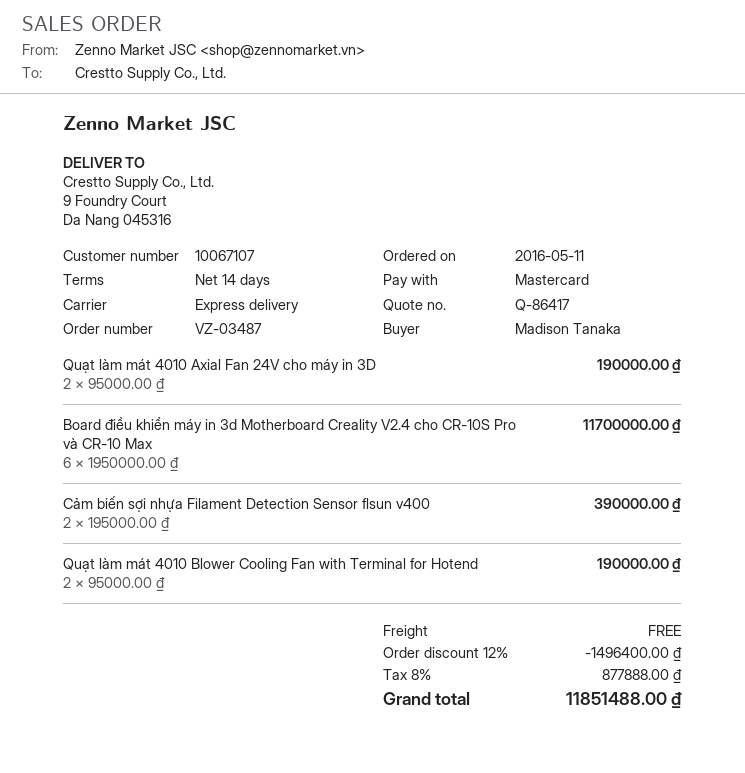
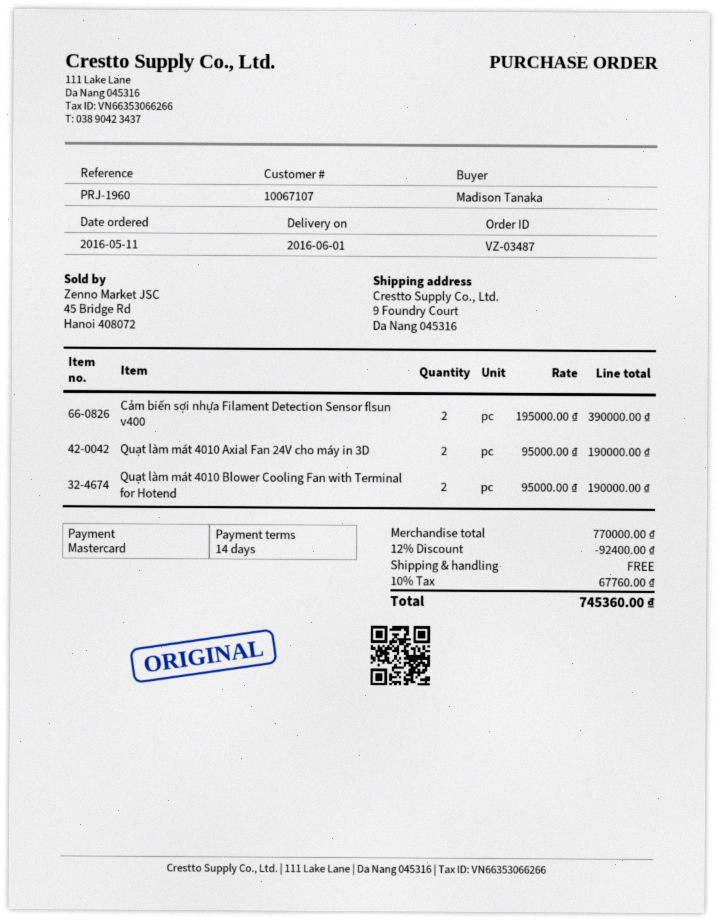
Board điều khiển máy in 3d Motherboard Creality V2.4 cho CR-10S Pro và CR-10 Max: 6 x 1950000.00 = 11700000.00 -> none
discount: 12% = 1496400.00 -> 12% = 92400.00
tax: 8% = 877888.00 -> 10% = 67760.00
total: 11851488.00 -> 745360.00

